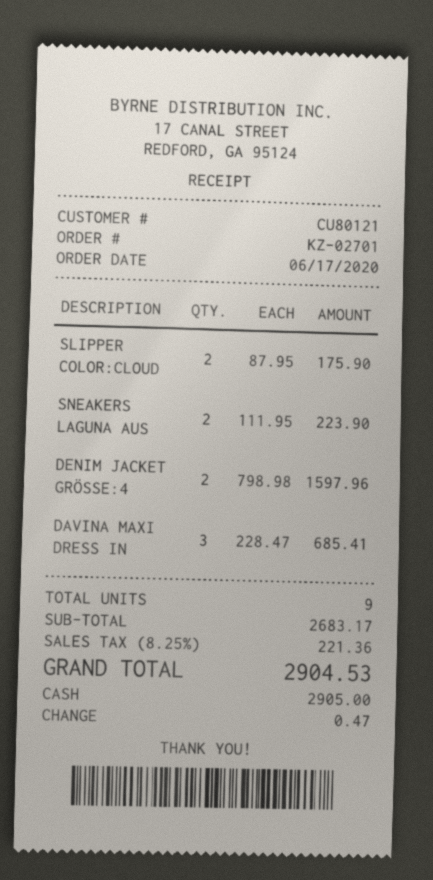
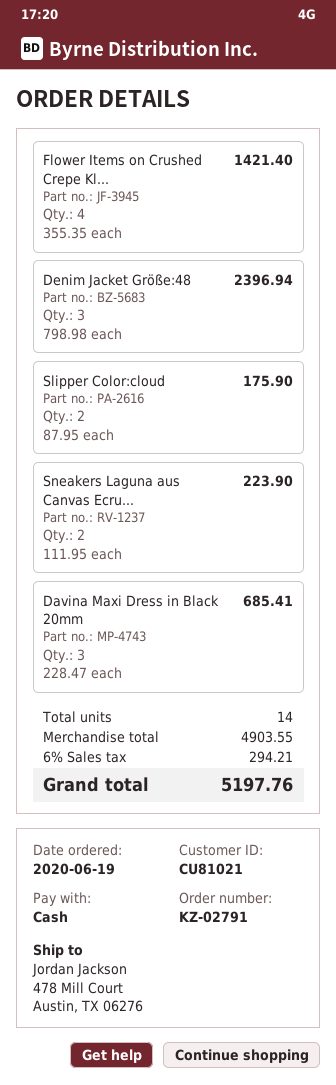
order number: KZ-02701 -> KZ-02791
order date: 2020-06-17 -> 2020-06-19
customer number: CU80121 -> CU81021
DENIM JACKET GRÖSSE:4: 2 x 798.98 = 1597.96 -> 3 x 798.98 = 2396.94
Flower Items on Crushed Crepe Kl...: none -> 4 x 355.35 = 1421.40
total quantity: 9 -> 14
subtotal: 2683.17 -> 4903.55
tax: 8.25% = 221.36 -> 6% = 294.21
total: 2904.53 -> 5197.76

